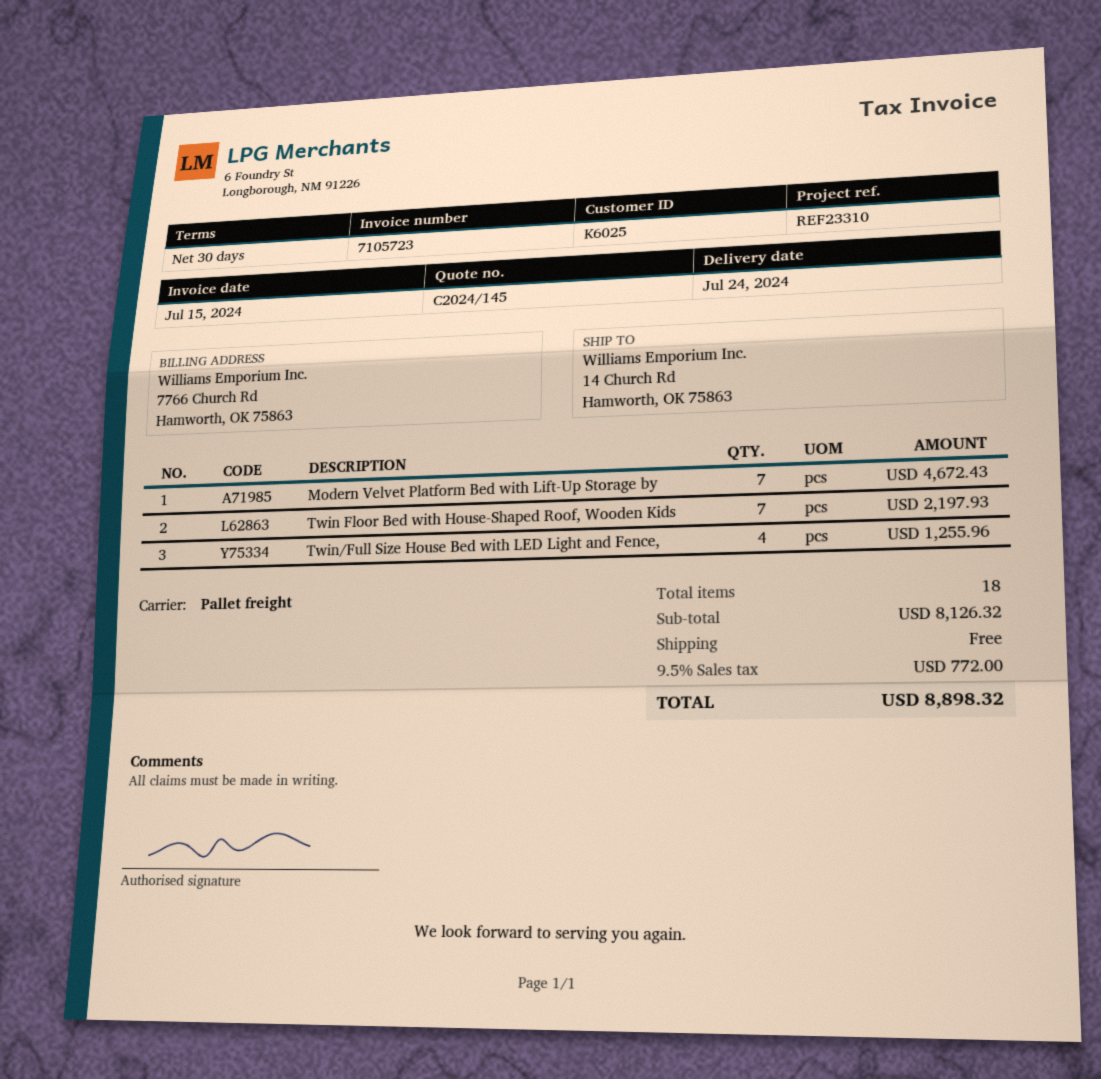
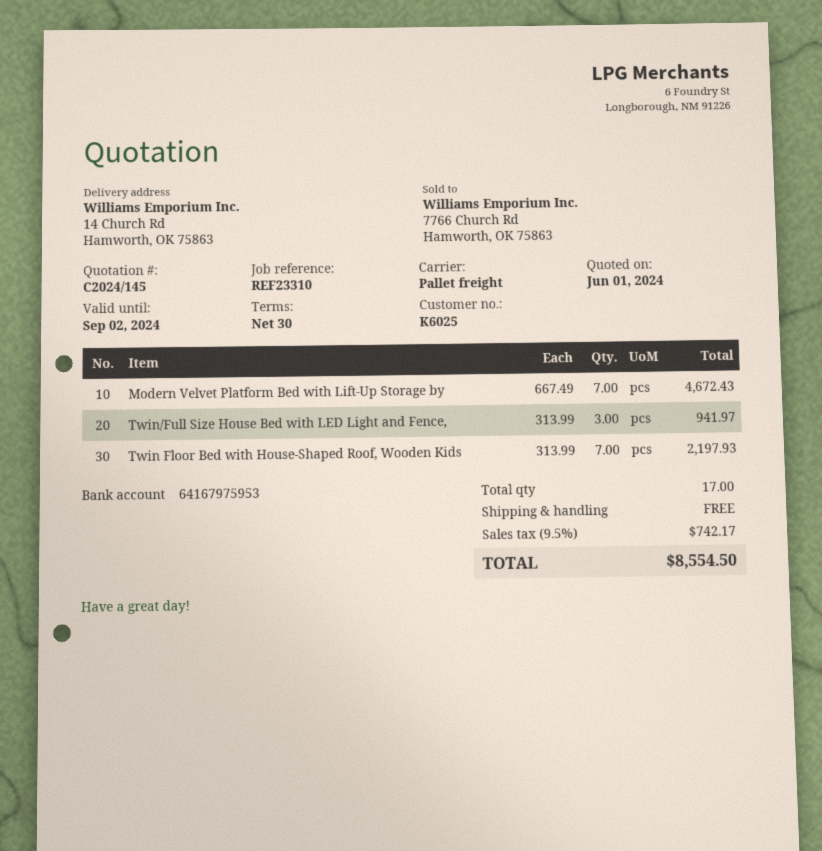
Twin/Full Size House Bed with LED Light and Fence,: 4 for 1255.96 -> 3 for 941.97
total quantity: 18 -> 17
tax: 9.5% = 772.00 -> 9.5% = 742.17
total: 8898.32 -> 8554.50

